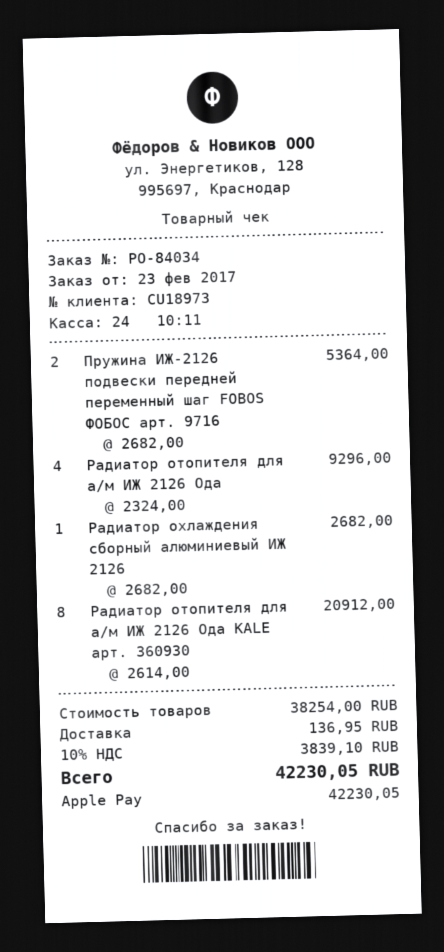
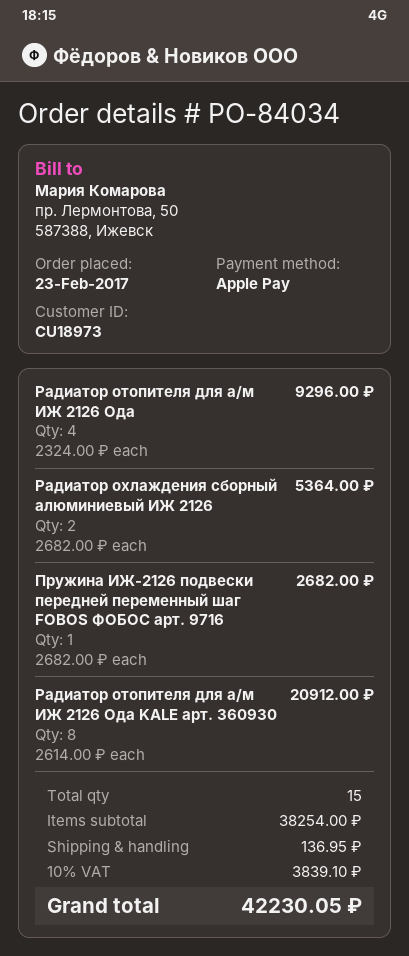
Пружина ИЖ-2126 подвески передней переменный шаг FOBOS ФОБОС арт. 9716: 2 x 2682.00 = 5364.00 -> 1 x 2682.00 = 2682.00
Радиатор охлаждения сборный алюминиевый ИЖ 2126: 1 x 2682.00 = 2682.00 -> 2 x 2682.00 = 5364.00

